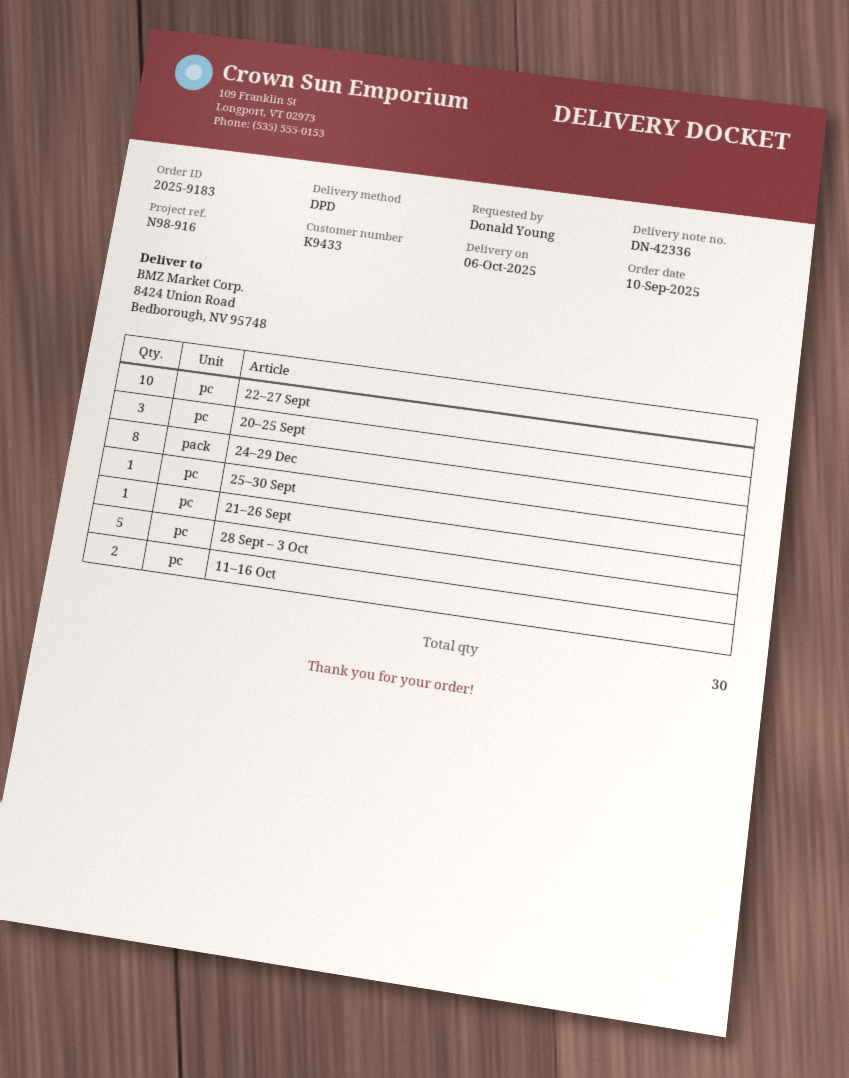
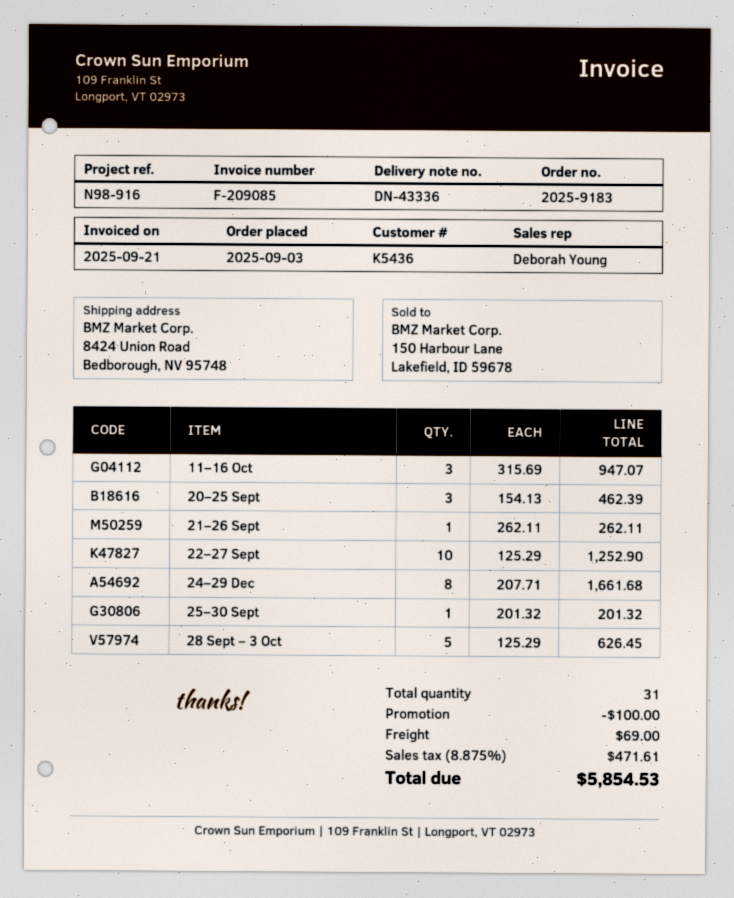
order date: 2025-09-10 -> 2025-09-03
delivery note number: DN-42336 -> DN-43336
customer number: K9433 -> K5436
11–16 Oct: 2 -> 3
total quantity: 30 -> 31

